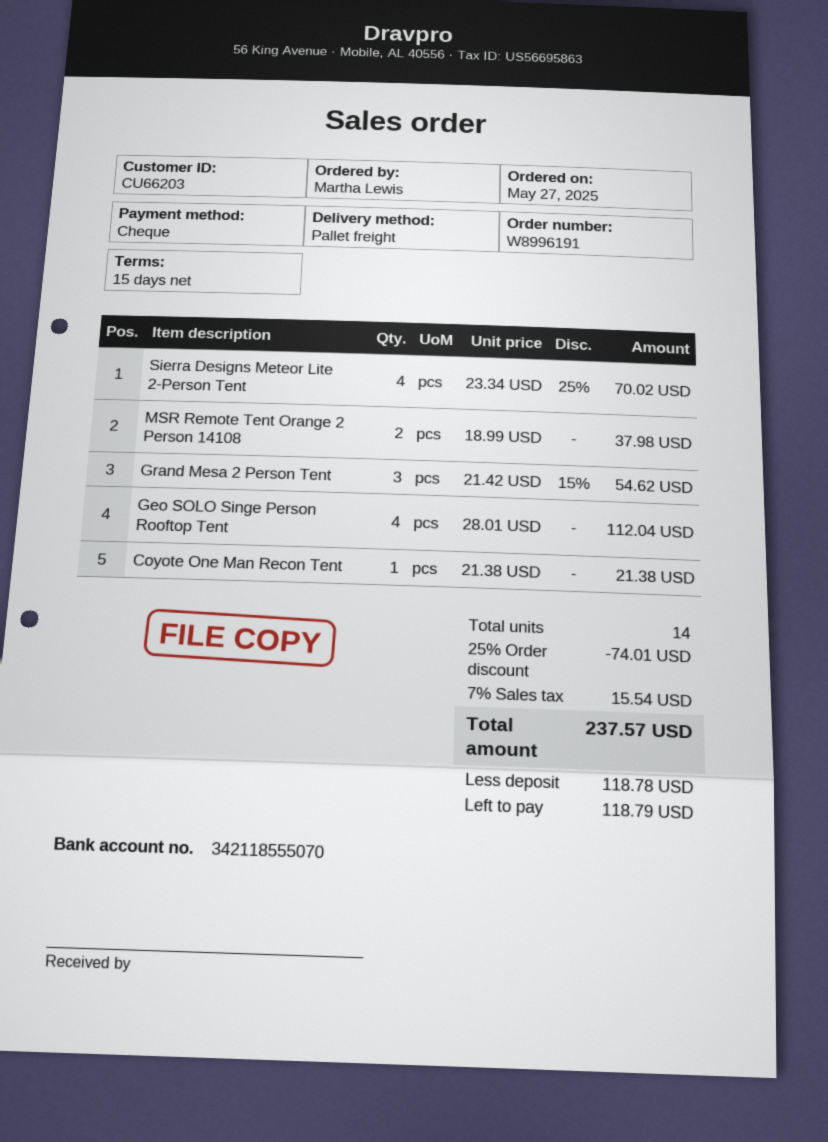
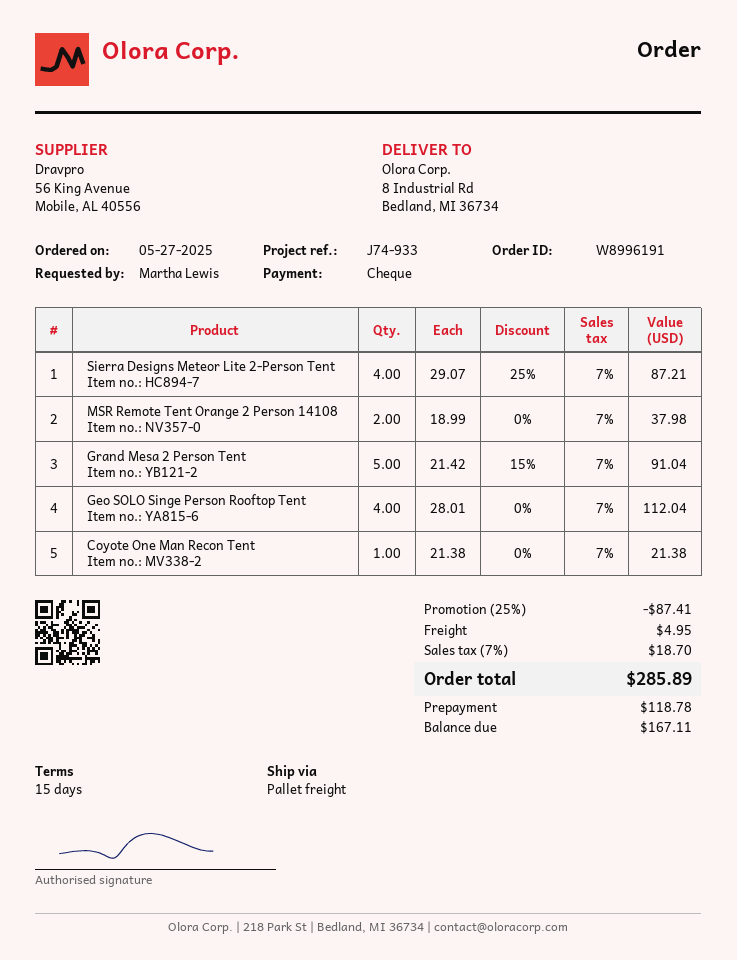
Sierra Designs Meteor Lite 2-Person Tent: 4 x 23.34 - 25% = 70.02 -> 4 x 29.07 - 25% = 87.21
Grand Mesa 2 Person Tent: 3 x 21.42 - 15% = 54.62 -> 5 x 21.42 - 15% = 91.04
discount: 25% = 74.01 -> 25% = 87.41
shipping: none -> 4.95
tax: 7% = 15.54 -> 7% = 18.70
total: 237.57 -> 285.89
balance: 118.79 -> 167.11

